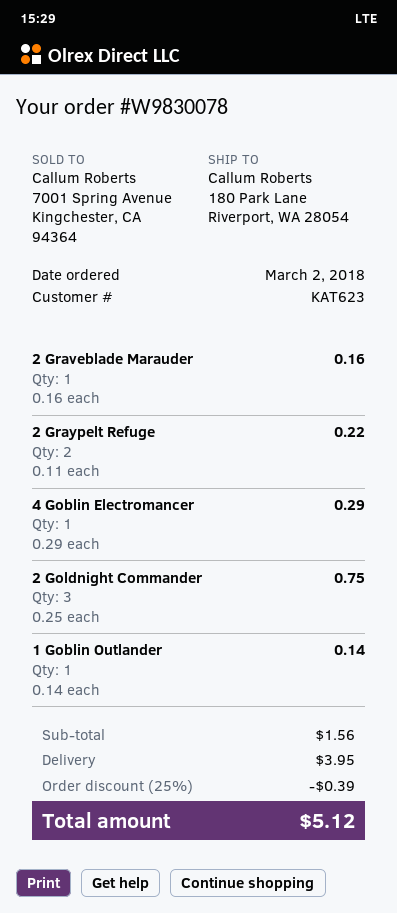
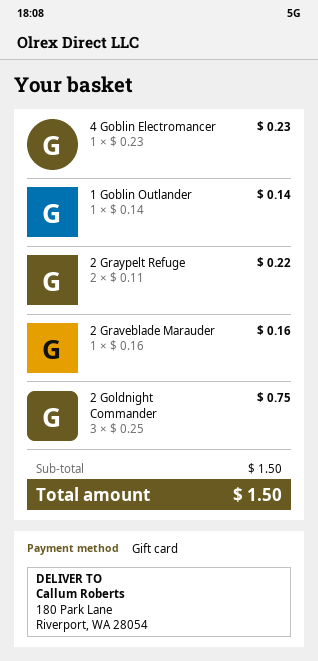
4 Goblin Electromancer: 1 x 0.29 = 0.29 -> 1 x 0.23 = 0.23
subtotal: 1.56 -> 1.50
discount: 25% = 0.39 -> none
shipping: 3.95 -> none
total: 5.12 -> 1.50

